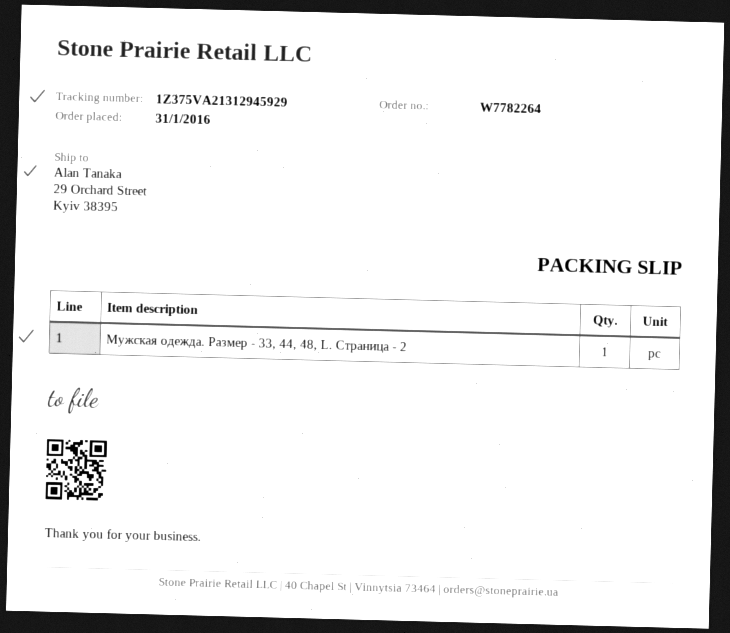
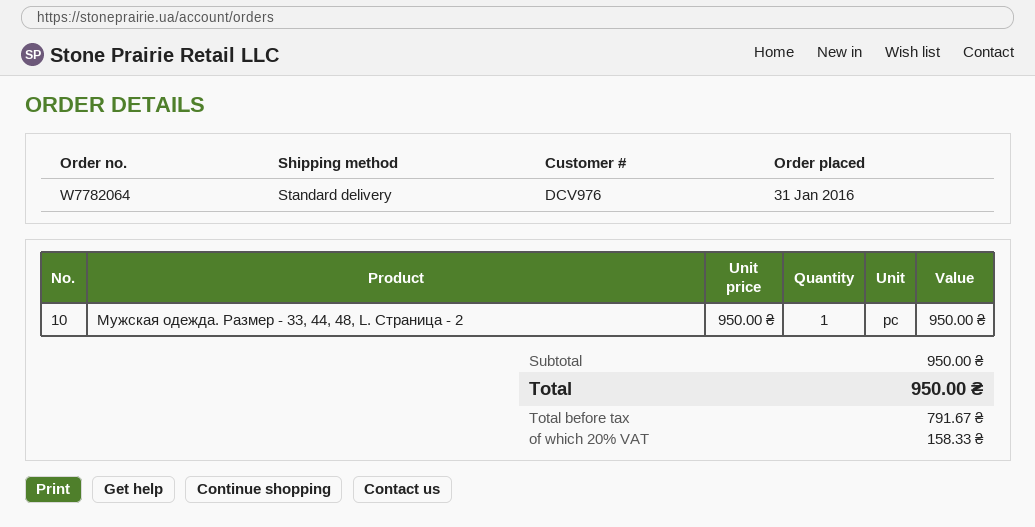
order number: W7782264 -> W7782064

